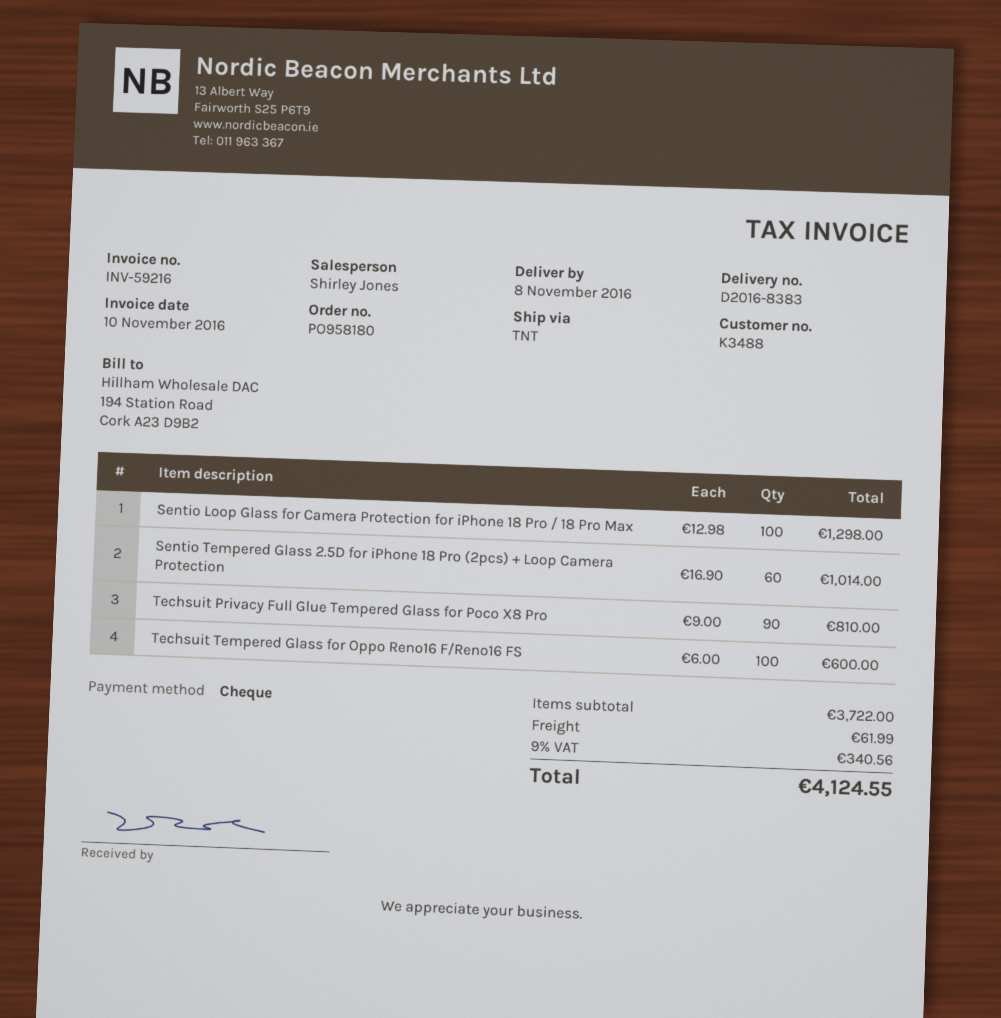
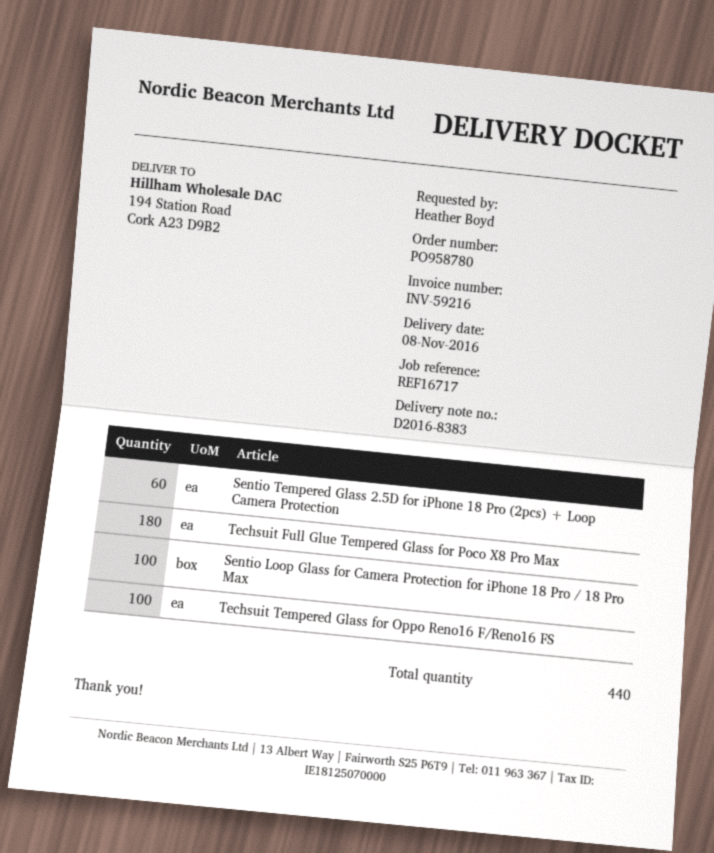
order number: PO958180 -> PO958780
Techsuit Privacy Full Glue Tempered Glass for Poco X8 Pro: 90 -> none
Techsuit Full Glue Tempered Glass for Poco X8 Pro Max: none -> 180

